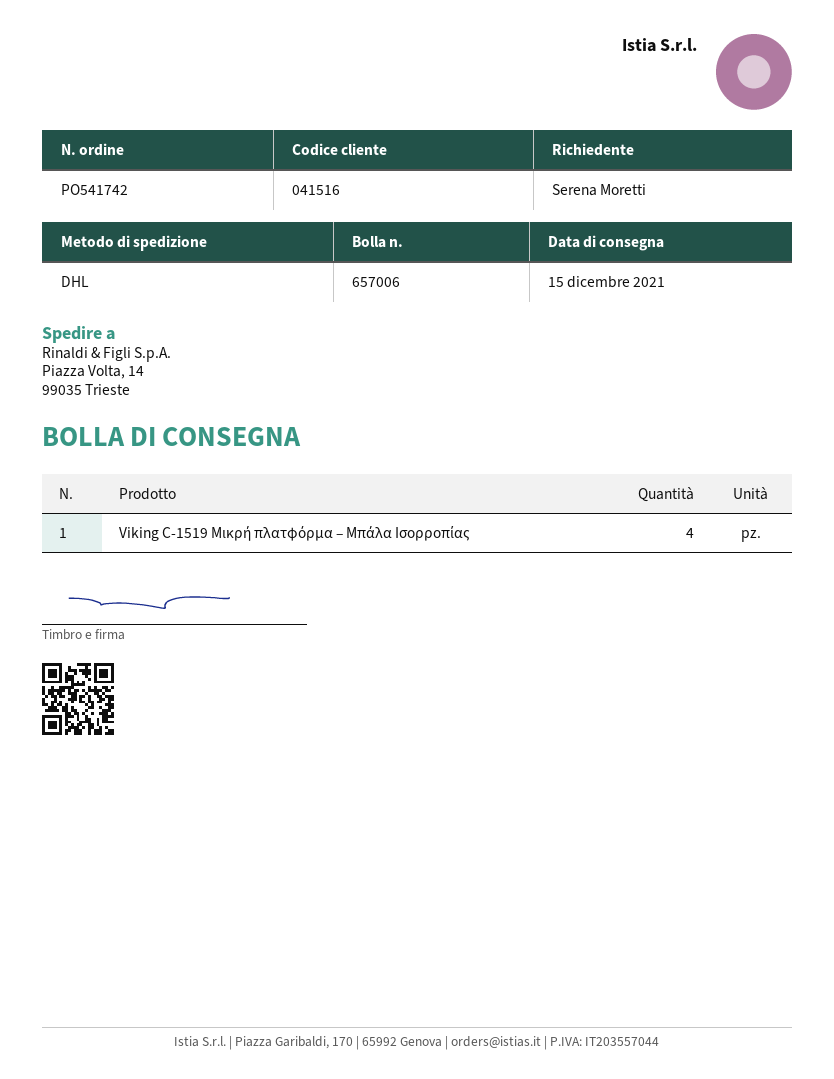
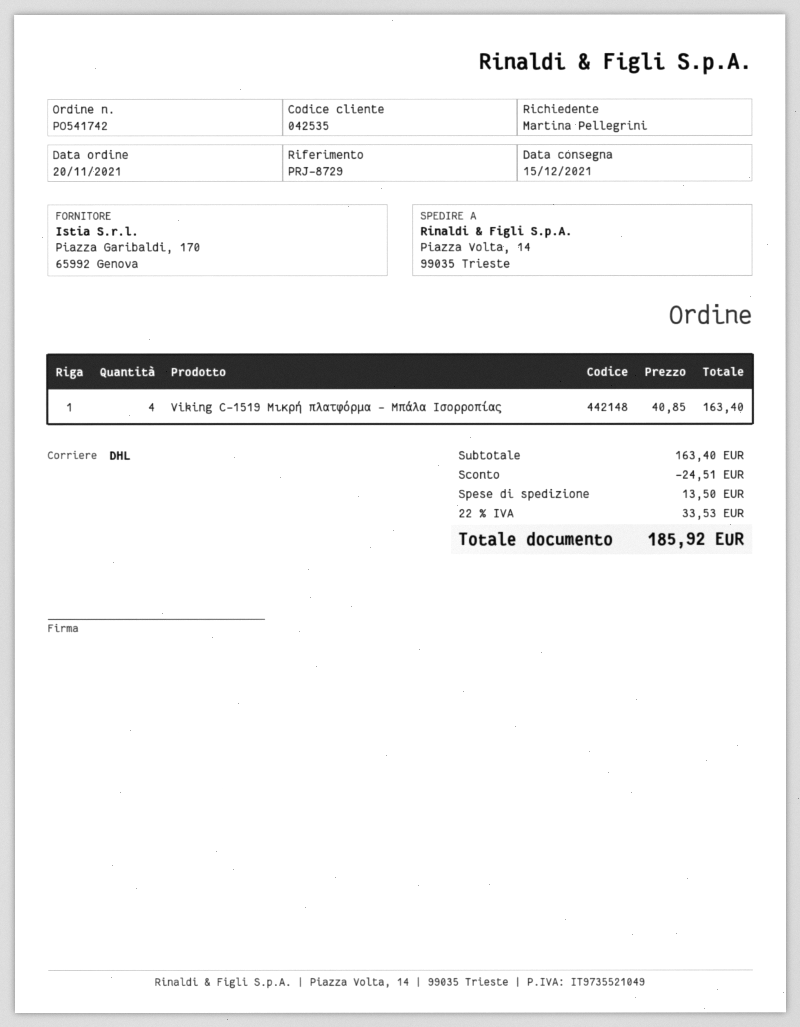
customer number: 041516 -> 042535
ordered by: Serena Moretti -> Martina Pellegrini

